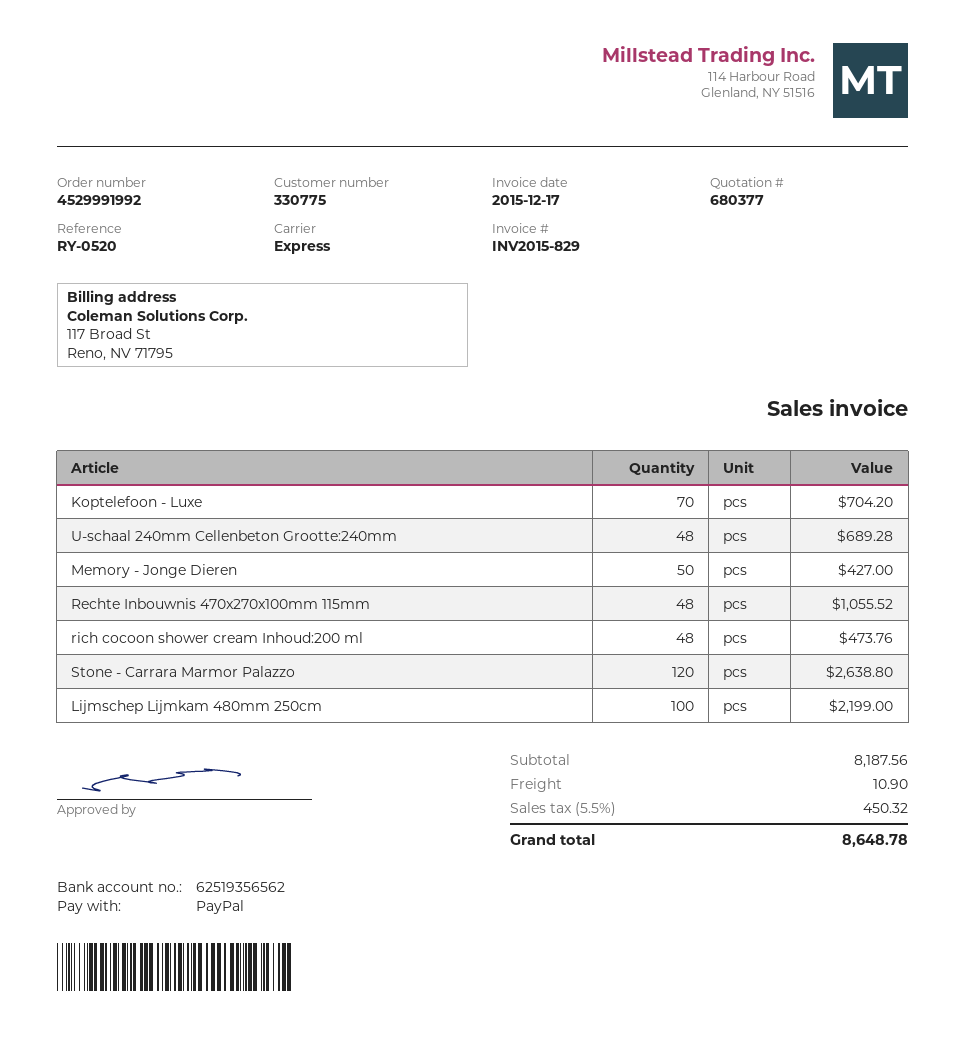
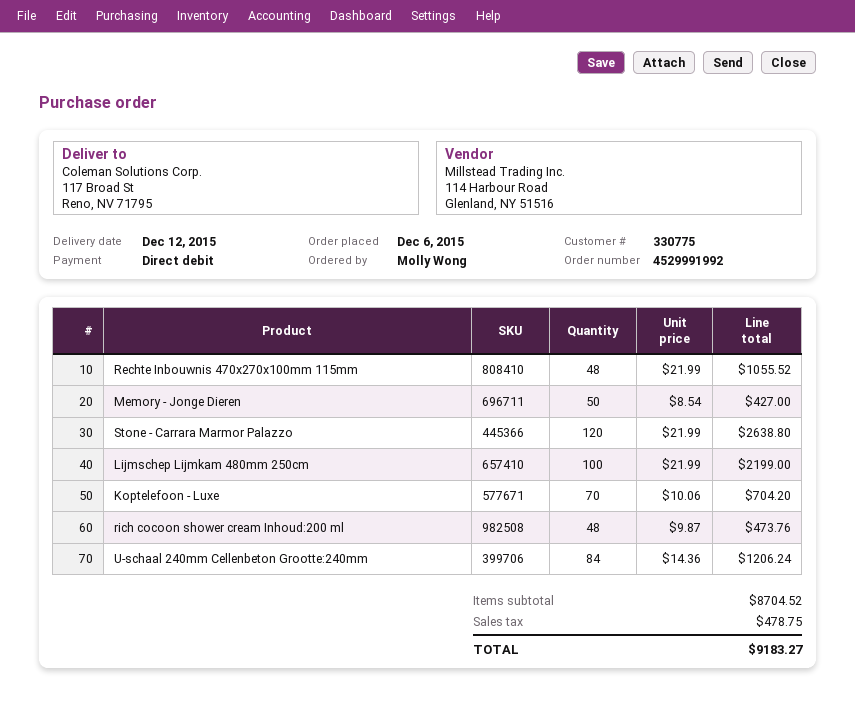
payment method: PayPal -> direct debit
U-schaal 240mm Cellenbeton Grootte:240mm: 48 for 689.28 -> 84 for 1206.24
subtotal: 8187.56 -> 8704.52
shipping: 10.90 -> none
tax: 450.32 -> 478.75
total: 8648.78 -> 9183.27

